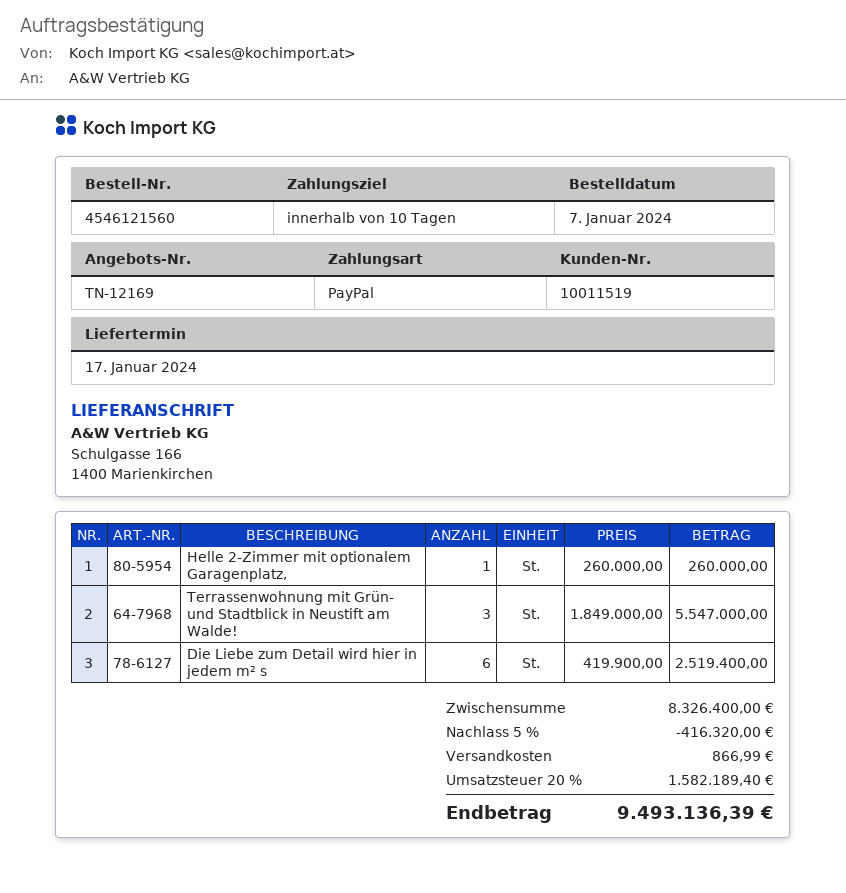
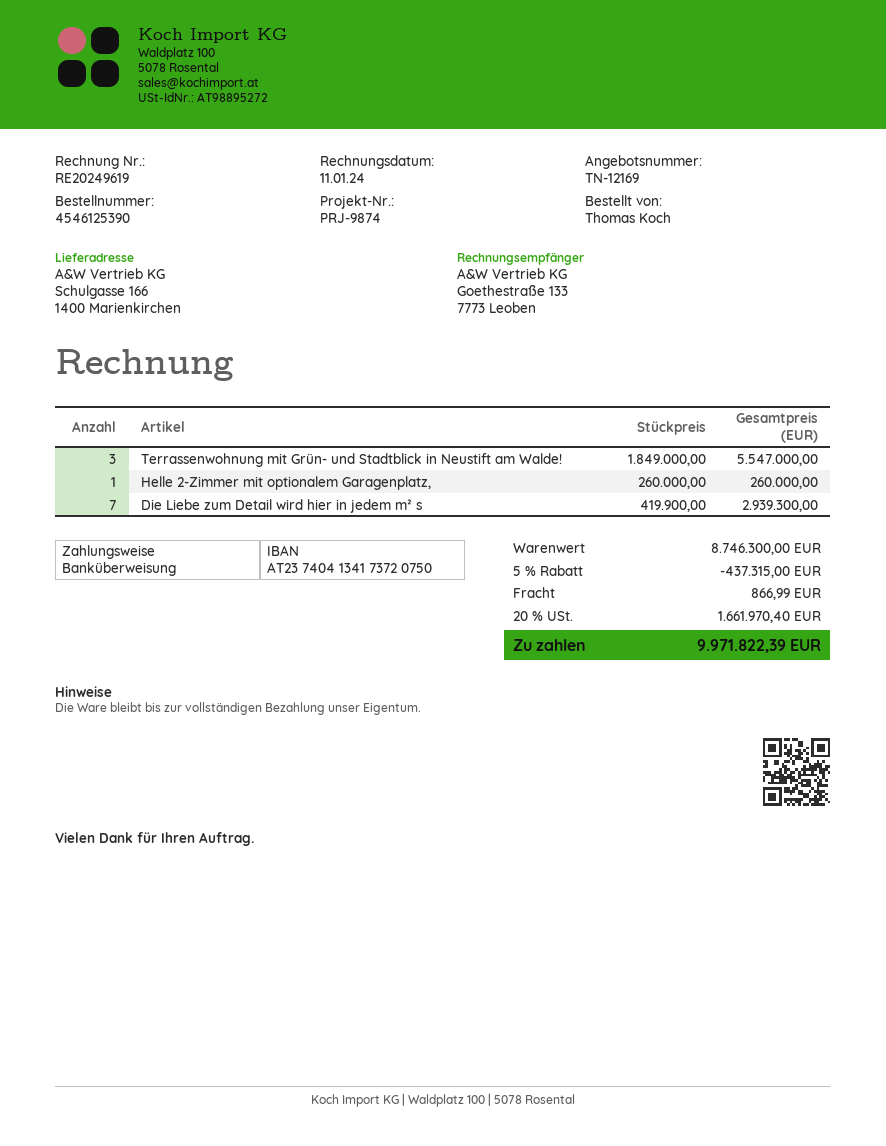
order number: 4546121560 -> 4546125390
payment method: PayPal -> bank transfer
Die Liebe zum Detail wird hier in jedem m² s: 6 x 419900.00 = 2519400.00 -> 7 x 419900.00 = 2939300.00
subtotal: 8326400.00 -> 8746300.00
discount: 5% = 416320.00 -> 5% = 437315.00
tax: 20% = 1582189.40 -> 20% = 1661970.40
total: 9493136.39 -> 9971822.39

